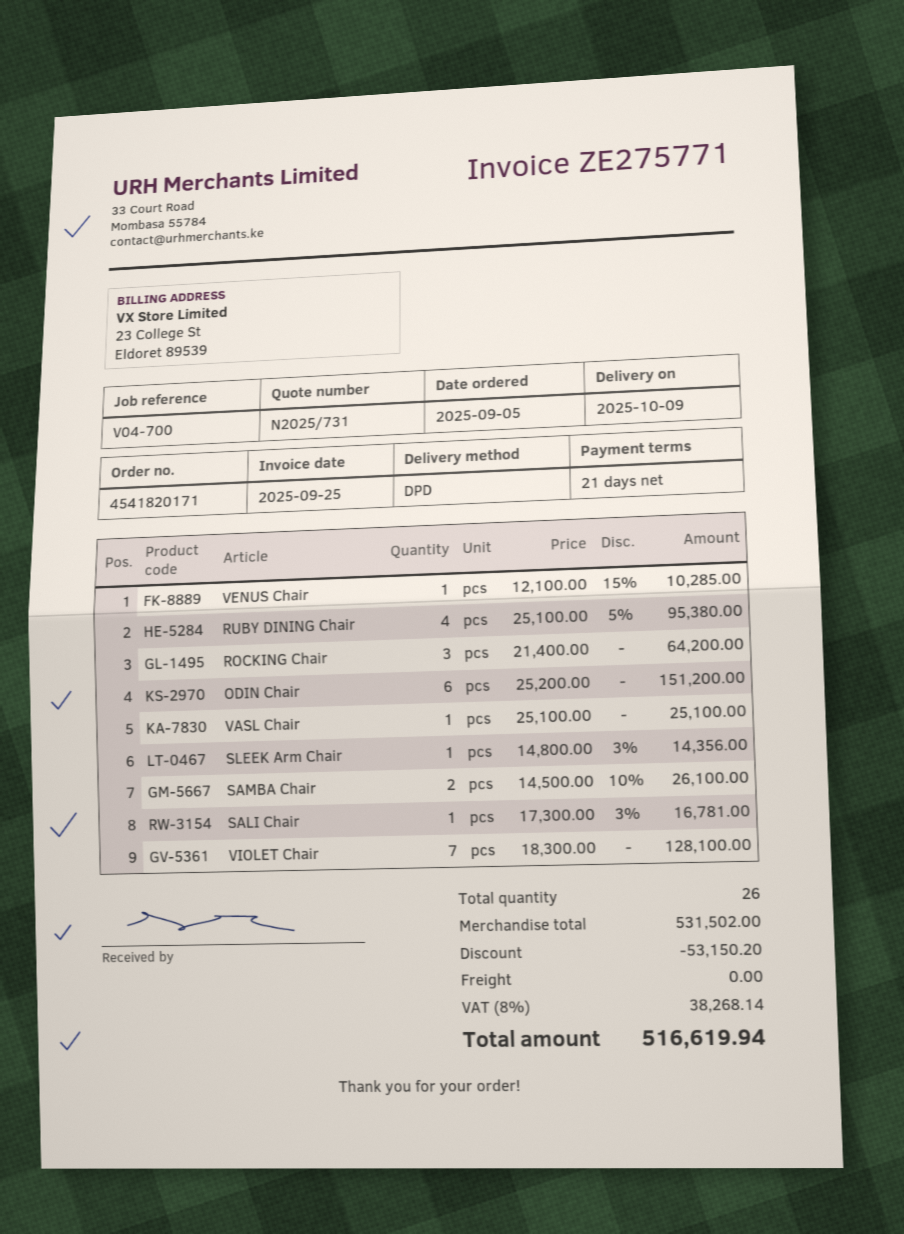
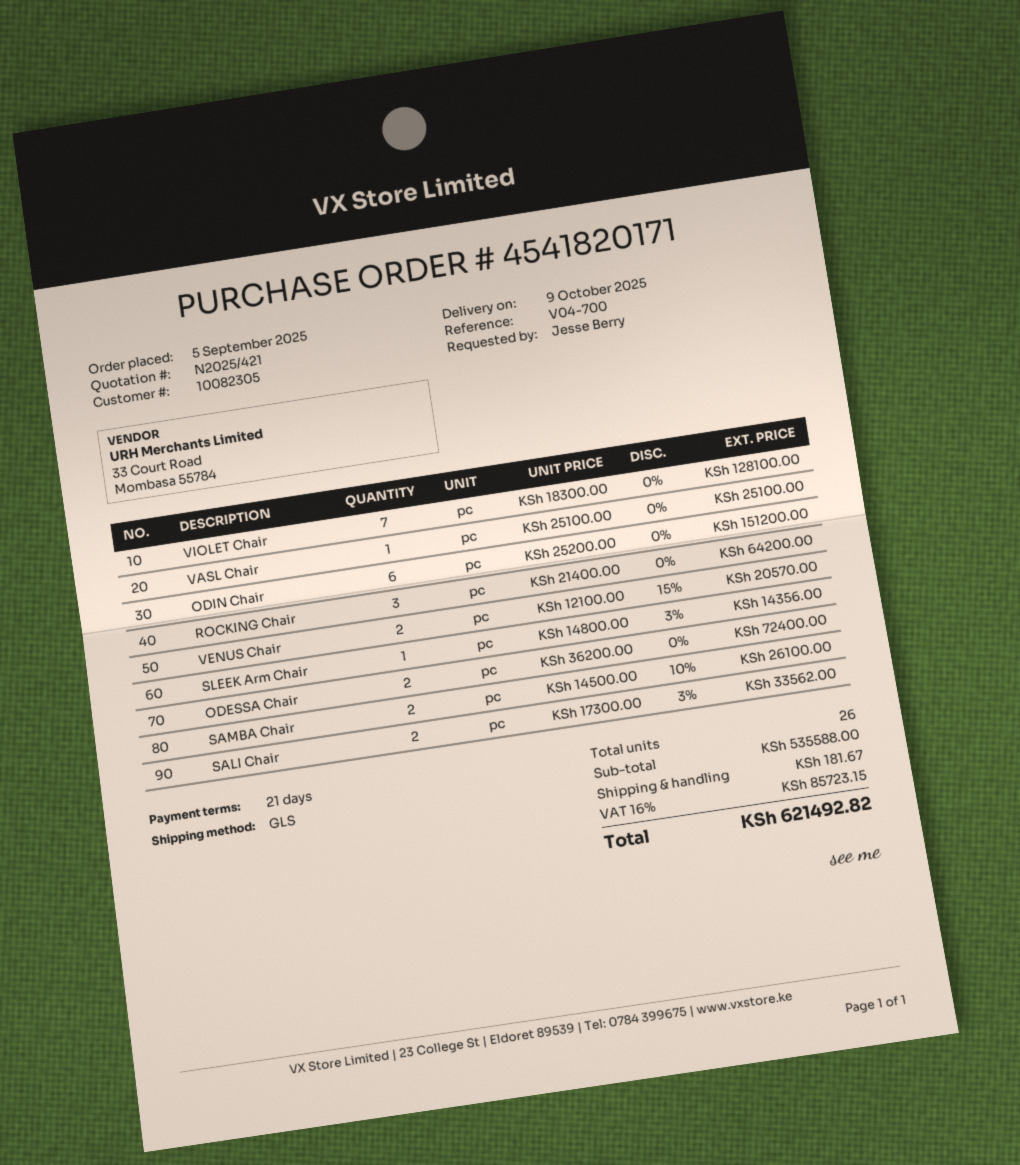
quote number: N2025/731 -> N2025/421
shipping method: DPD -> GLS
VENUS Chair: 1 x 12100.00 - 15% = 10285.00 -> 2 x 12100.00 - 15% = 20570.00
RUBY DINING Chair: 4 x 25100.00 - 5% = 95380.00 -> none
SALI Chair: 1 x 17300.00 - 3% = 16781.00 -> 2 x 17300.00 - 3% = 33562.00
ODESSA Chair: none -> 2 x 36200.00 = 72400.00
subtotal: 531502.00 -> 535588.00
discount: 53150.20 -> none
shipping: 0.00 -> 181.67
tax: 8% = 38268.14 -> 16% = 85723.15
total: 516619.94 -> 621492.82

